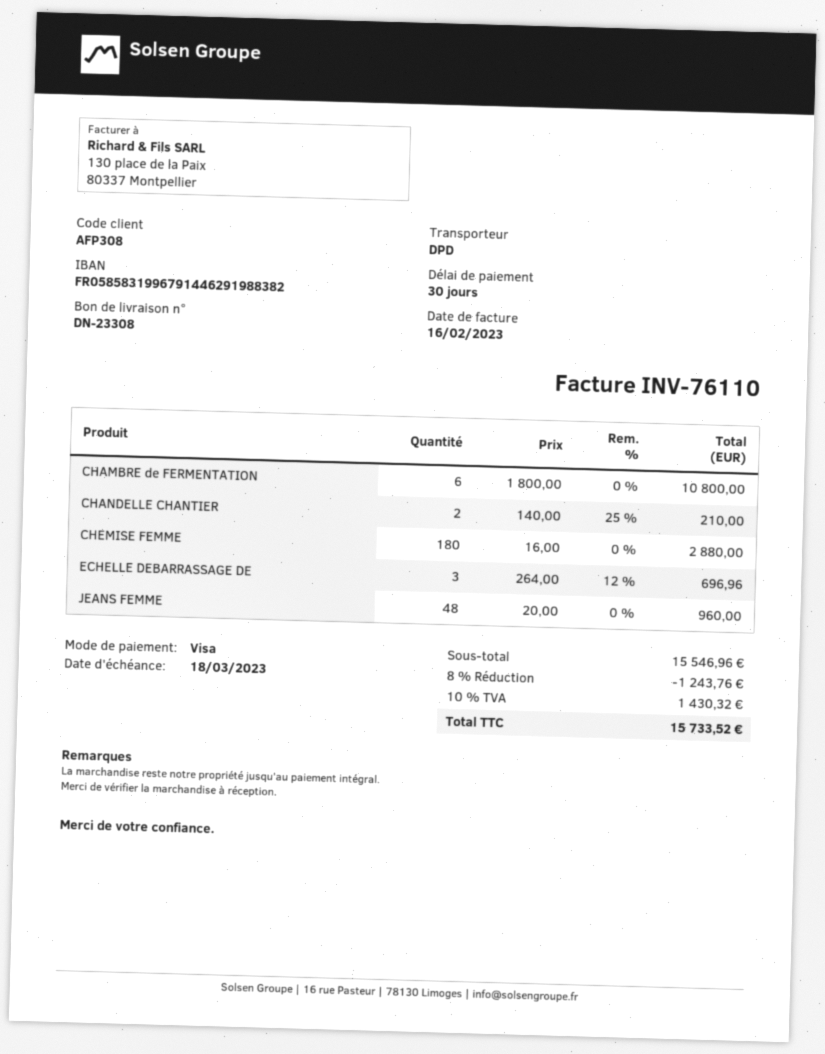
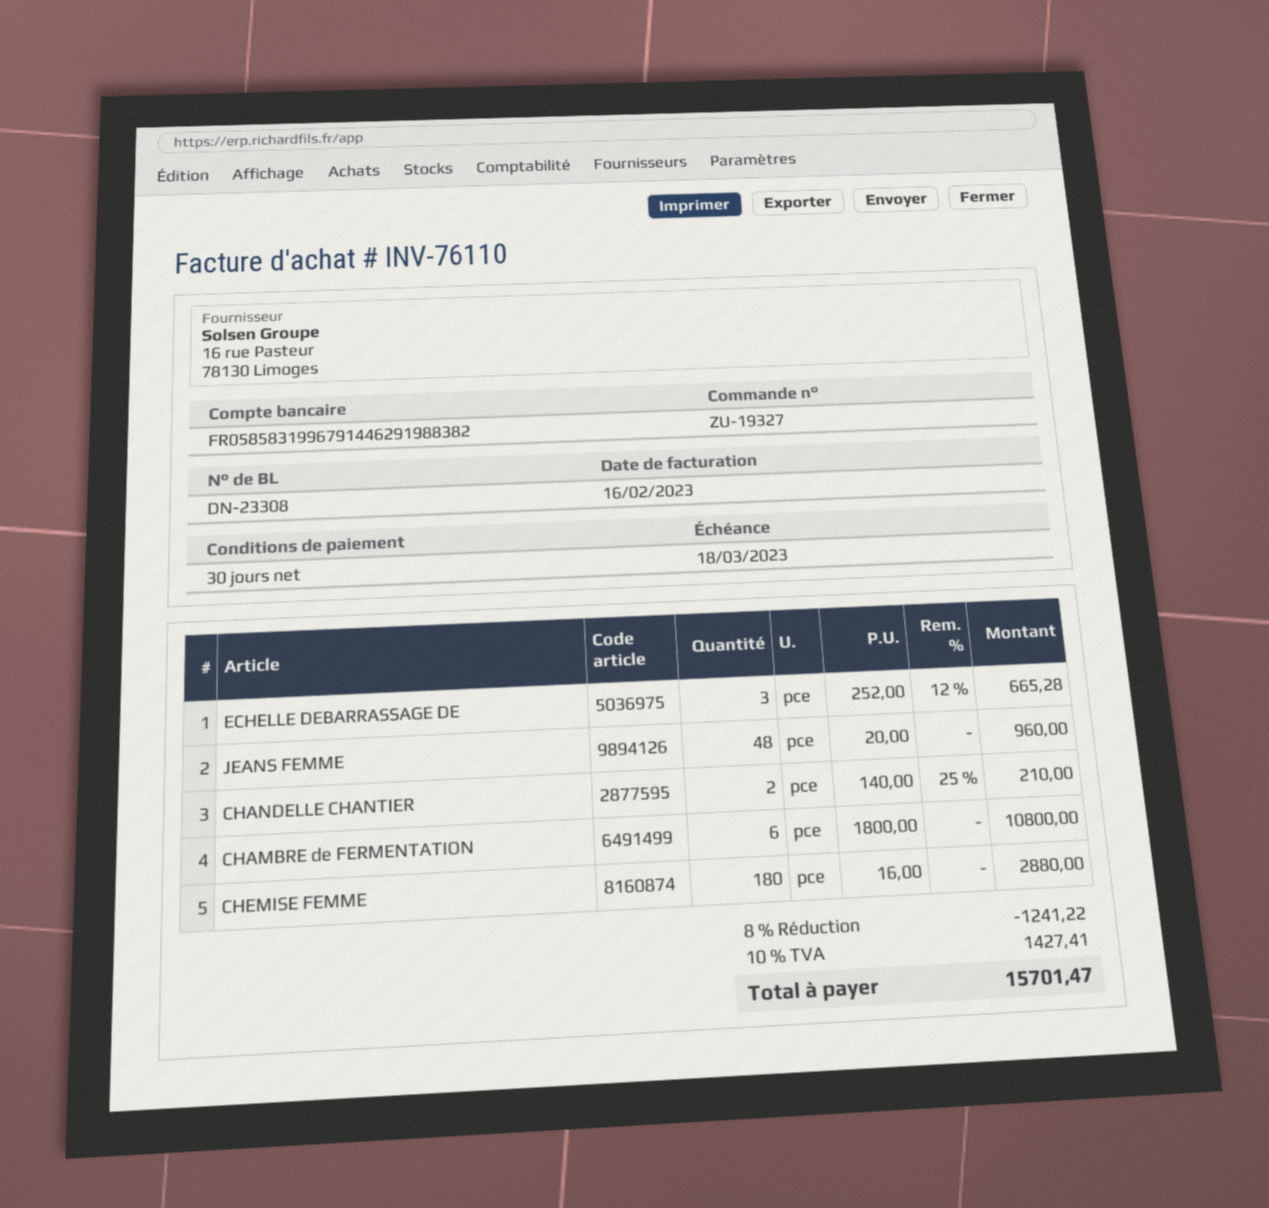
ECHELLE DEBARRASSAGE DE: 3 x 264.00 - 12% = 696.96 -> 3 x 252.00 - 12% = 665.28
discount: 8% = 1243.76 -> 8% = 1241.22
tax: 10% = 1430.32 -> 10% = 1427.41
total: 15733.52 -> 15701.47

